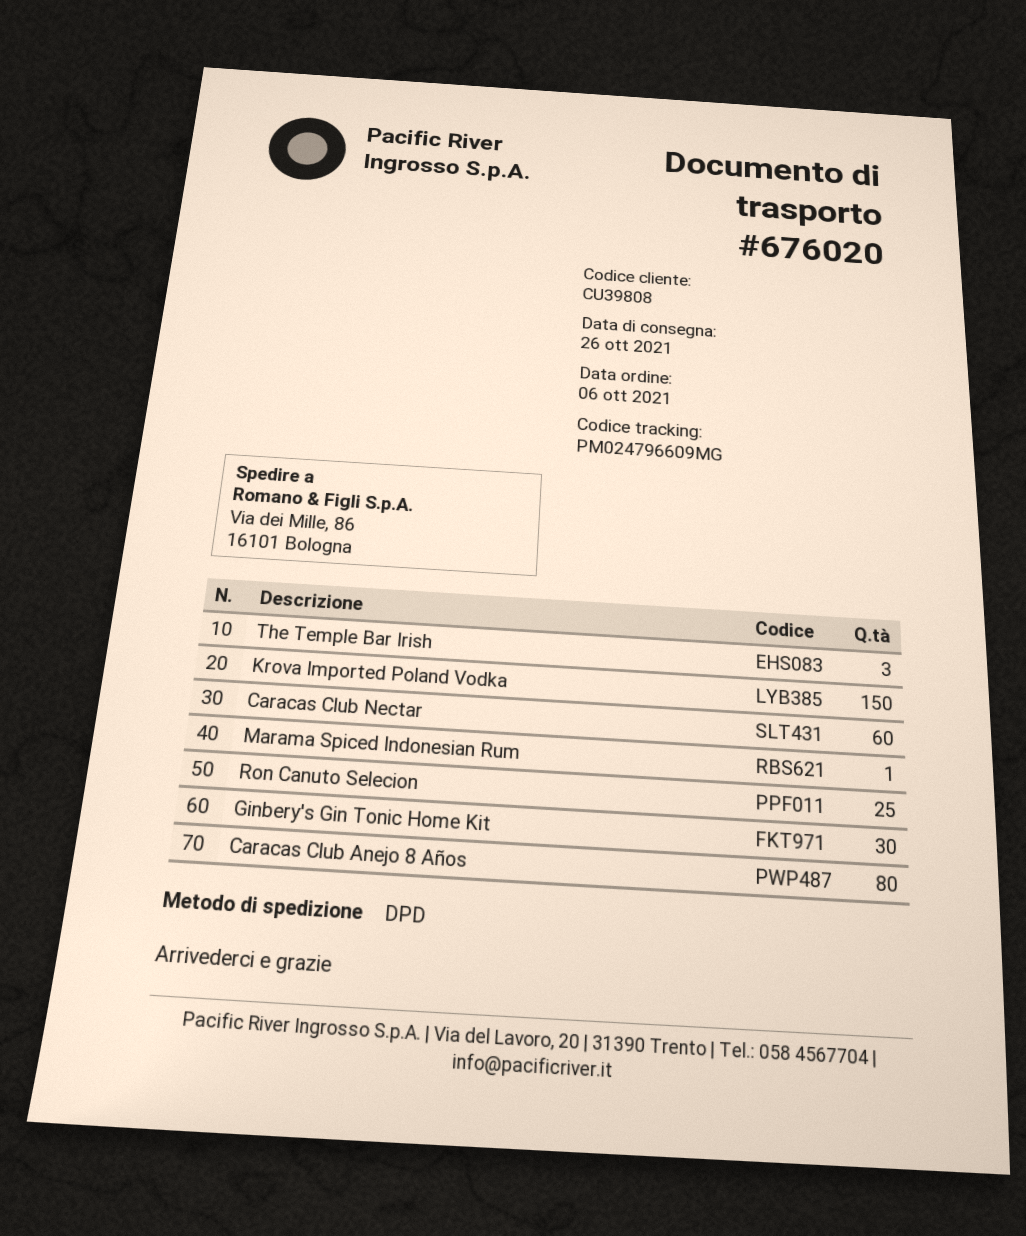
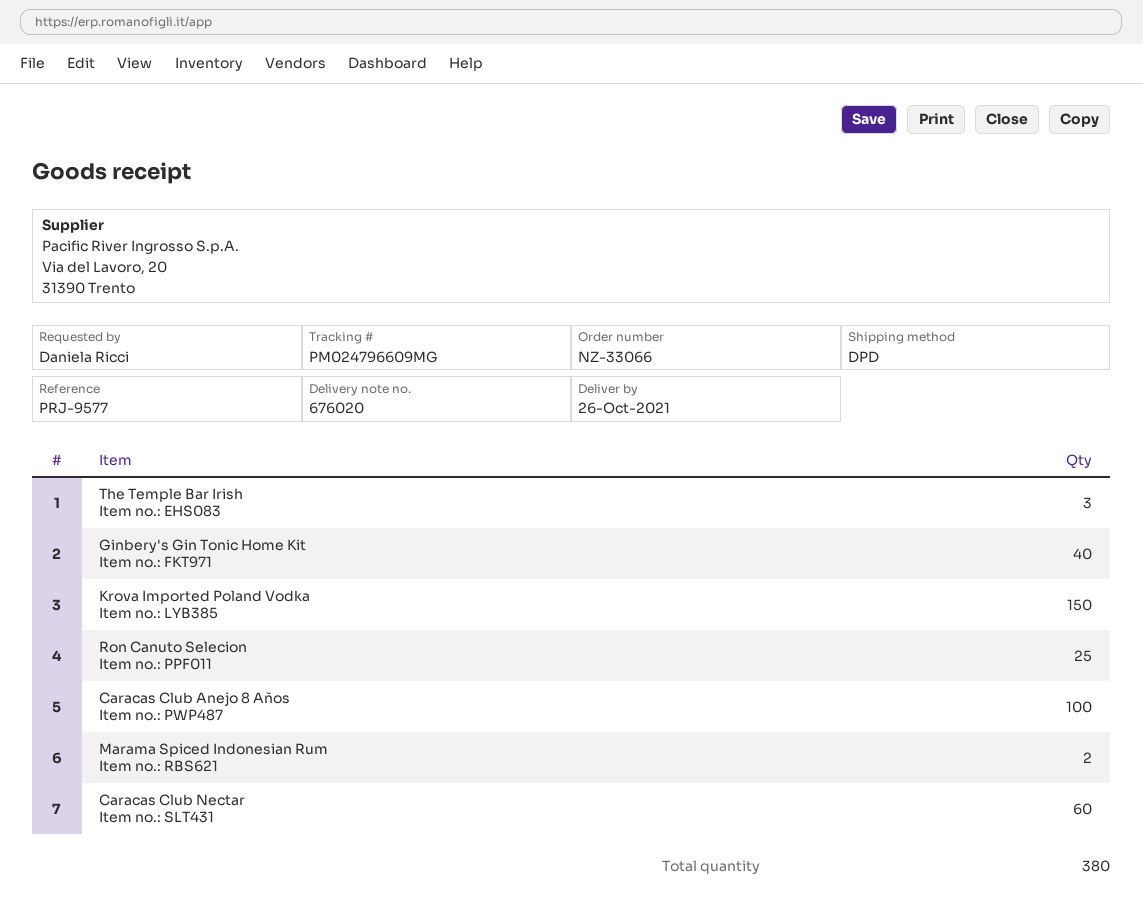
Marama Spiced Indonesian Rum: 1 -> 2
Ginbery's Gin Tonic Home Kit: 30 -> 40
Caracas Club Anejo 8 Años: 80 -> 100

